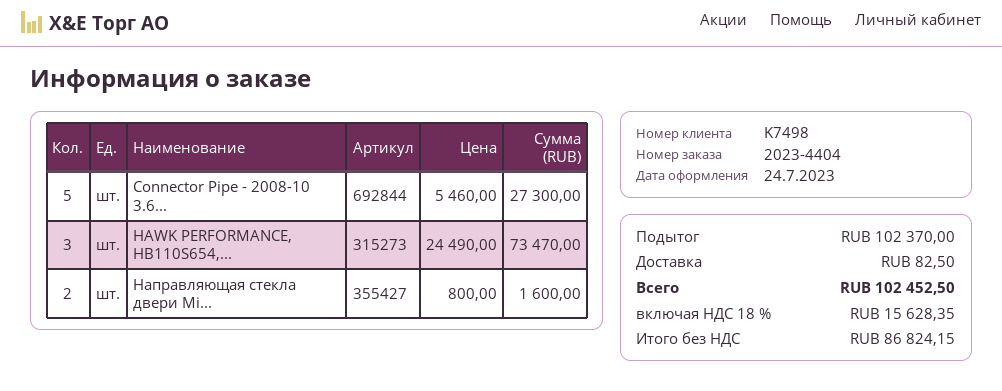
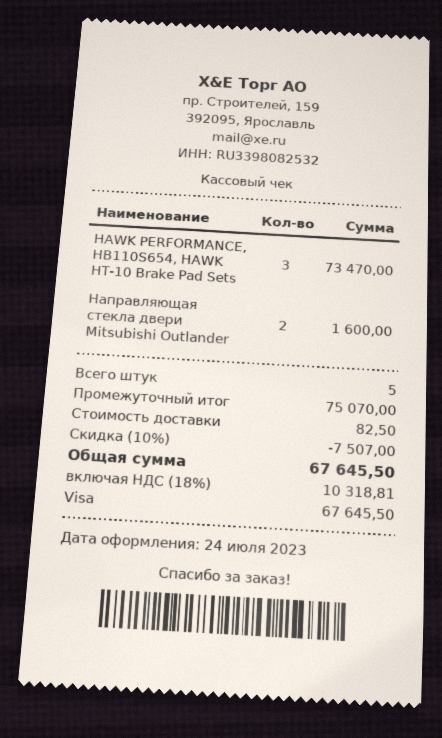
Connector Pipe - 2008-10 3.6...: 5 for 27300.00 -> none
subtotal: 102370.00 -> 75070.00
discount: none -> 10% = 7507.00
tax: 18% = 15628.35 -> 18% = 10318.81
total: 102452.50 -> 67645.50

